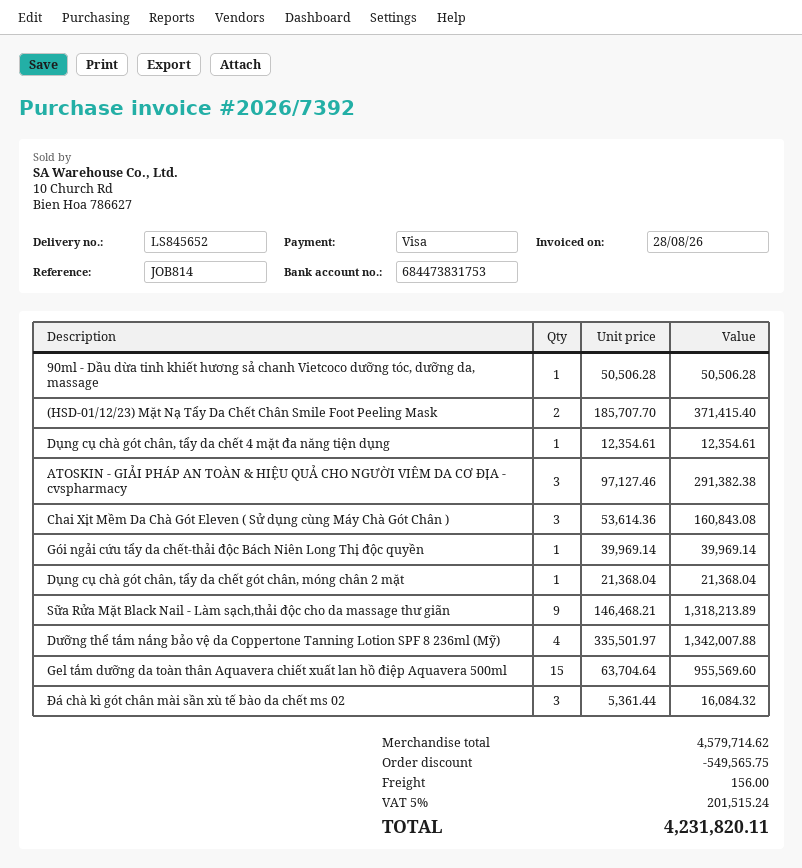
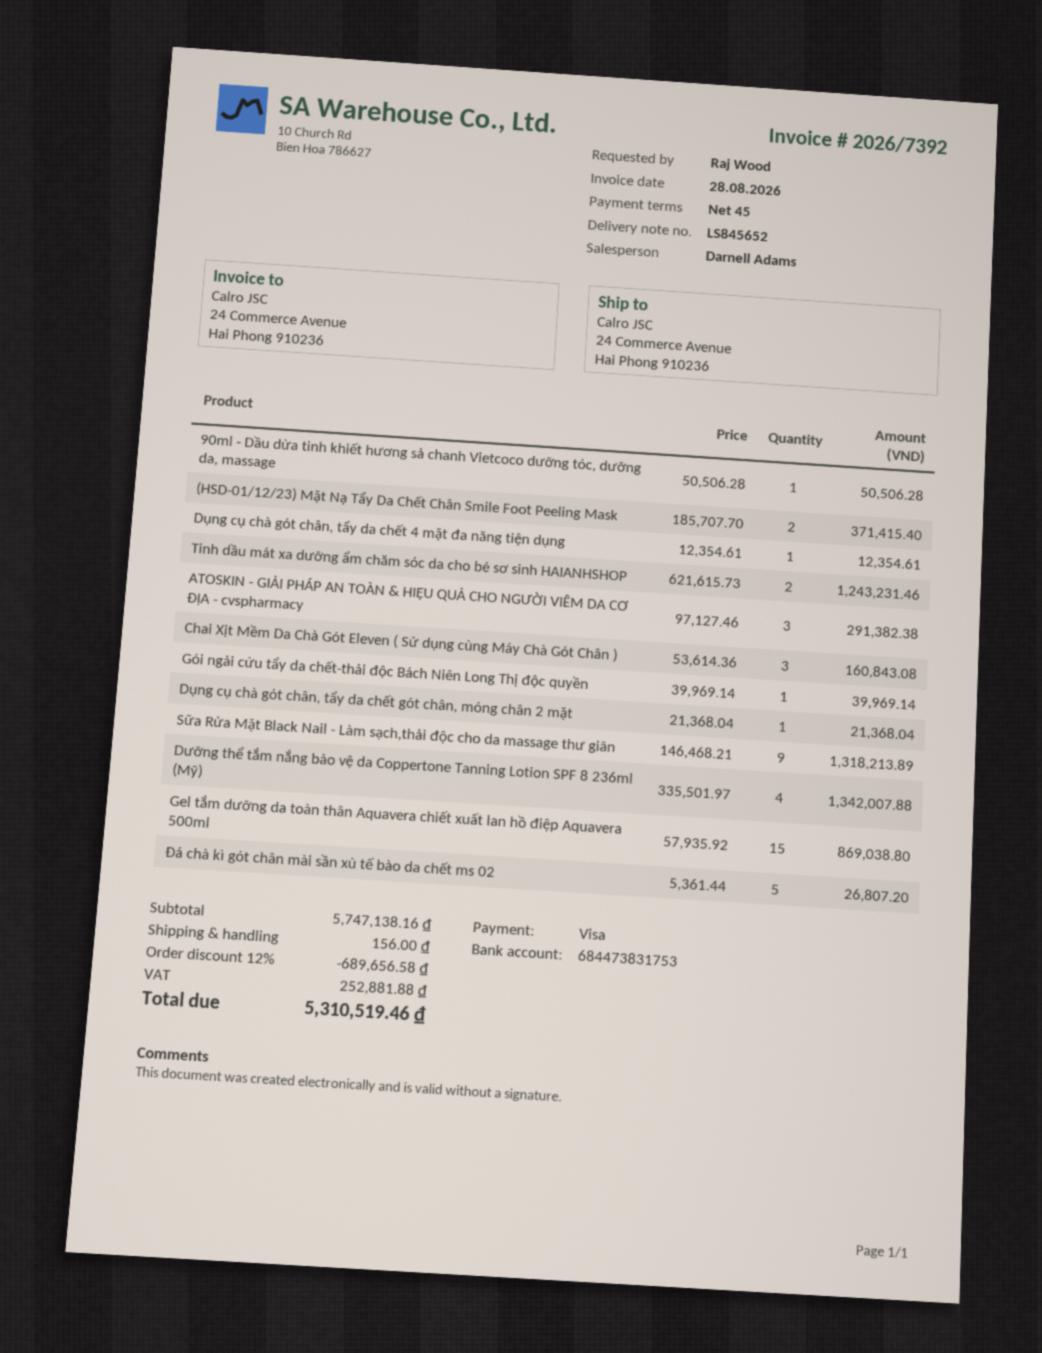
Gel tắm dưỡng da toàn thân Aquavera chiết xuất lan hồ điệp Aquavera 500ml: 15 x 63704.64 = 955569.60 -> 15 x 57935.92 = 869038.80
Đá chà kì gót chân mài sần xù tế bào da chết ms 02: 3 x 5361.44 = 16084.32 -> 5 x 5361.44 = 26807.20
Tinh dầu mát xa dưỡng ẩm chăm sóc da cho bé sơ sinh HAIANHSHOP: none -> 2 x 621615.73 = 1243231.46
subtotal: 4579714.62 -> 5747138.16
discount: 549565.75 -> 689656.58
tax: 201515.24 -> 252881.88
total: 4231820.11 -> 5310519.46

